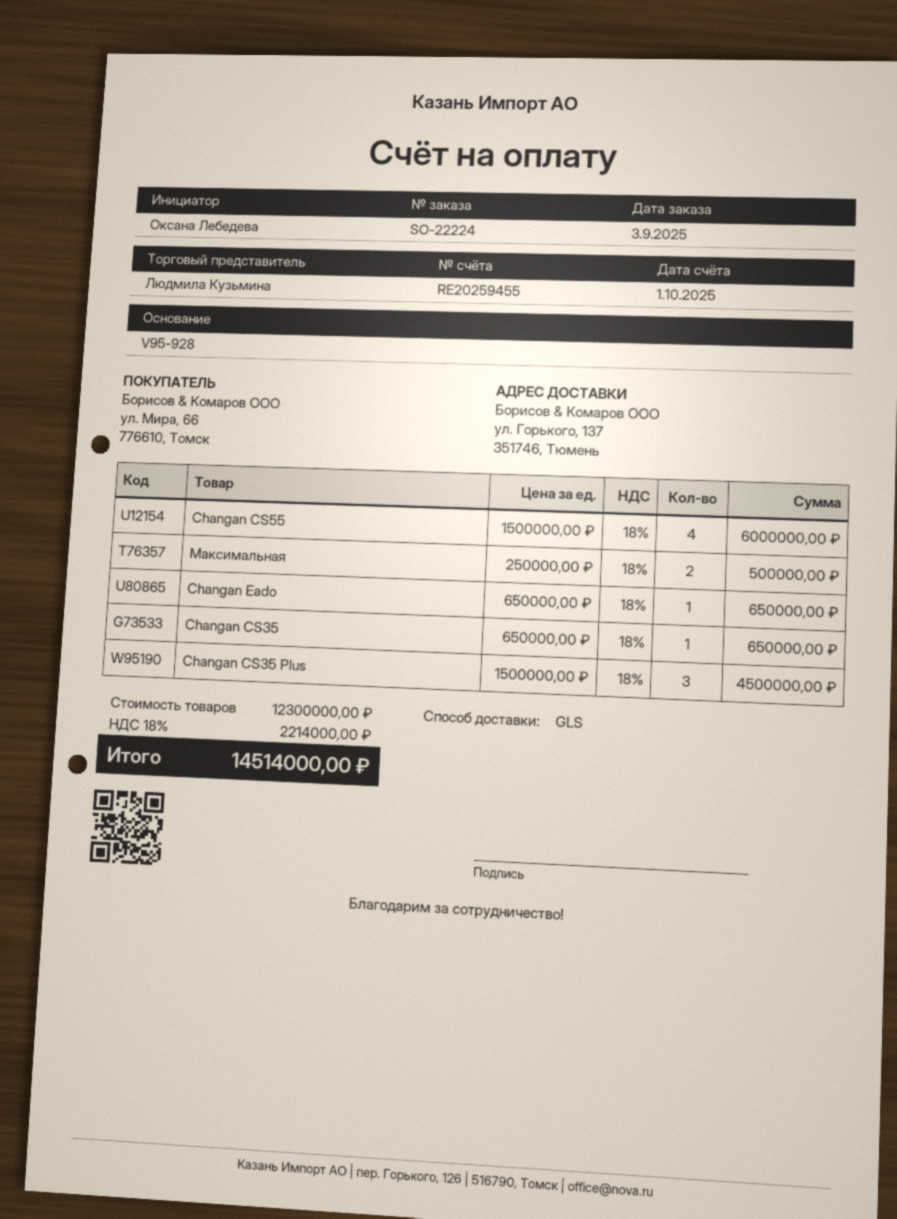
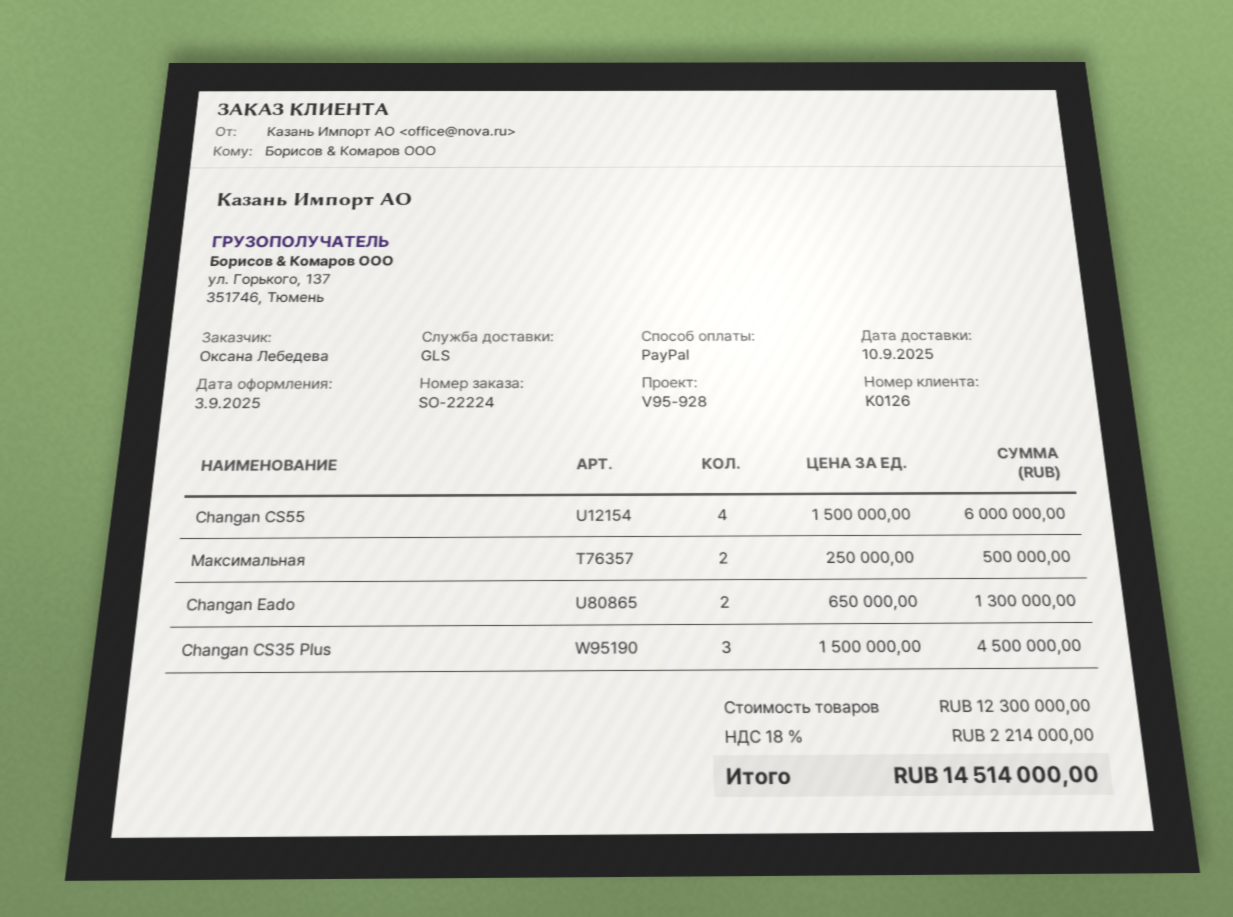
Changan Eado: 1 x 650000.00 = 650000.00 -> 2 x 650000.00 = 1300000.00
Changan CS35: 1 x 650000.00 = 650000.00 -> none

